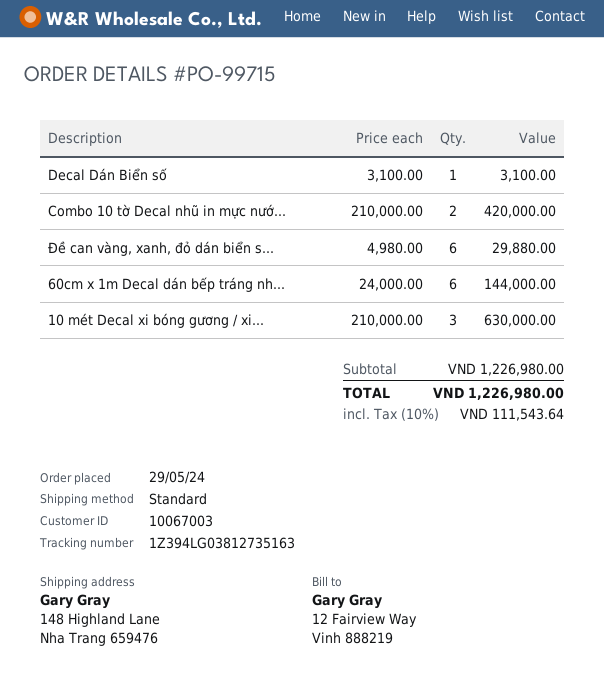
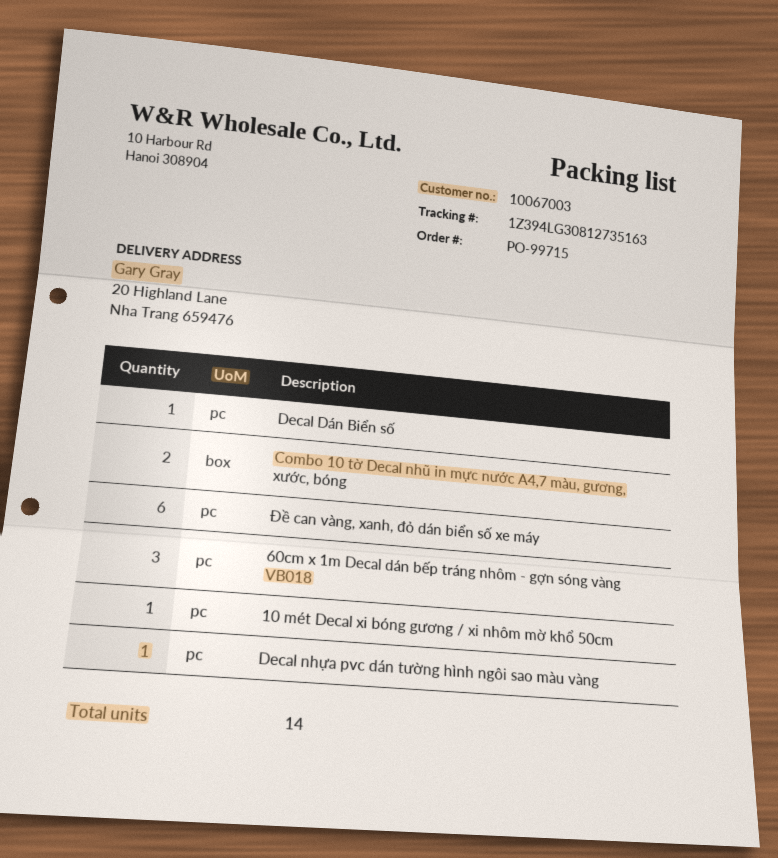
tracking number: 1Z394LG03812735163 -> 1Z394LG30812735163
ship to: 148 Highland Lane, Nha Trang 659476 -> 20 Highland Lane, Nha Trang 659476
60cm x 1m Decal dán bếp tráng nh...: 6 -> 3
10 mét Decal xi bóng gương / xi...: 3 -> 1
Decal nhựa pvc dán tường hình ngôi sao màu vàng: none -> 1

